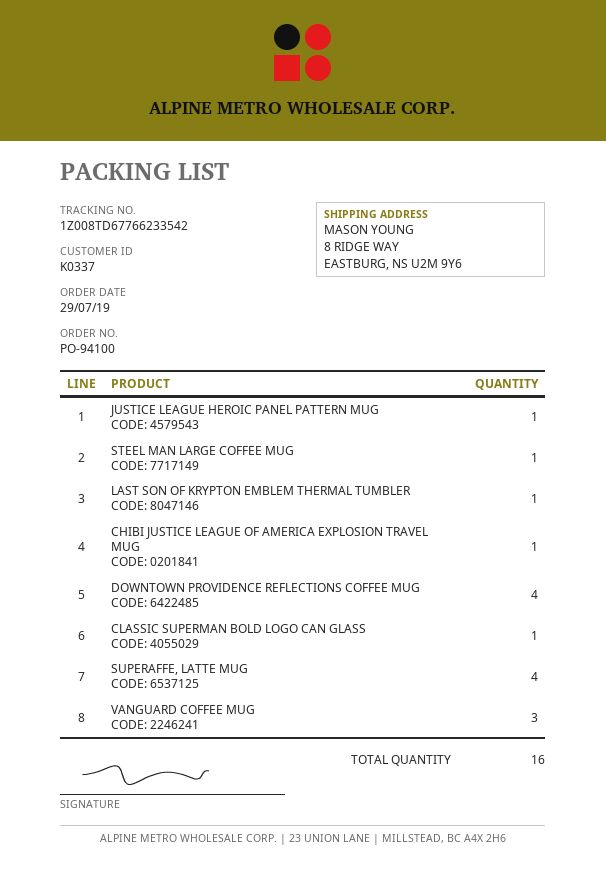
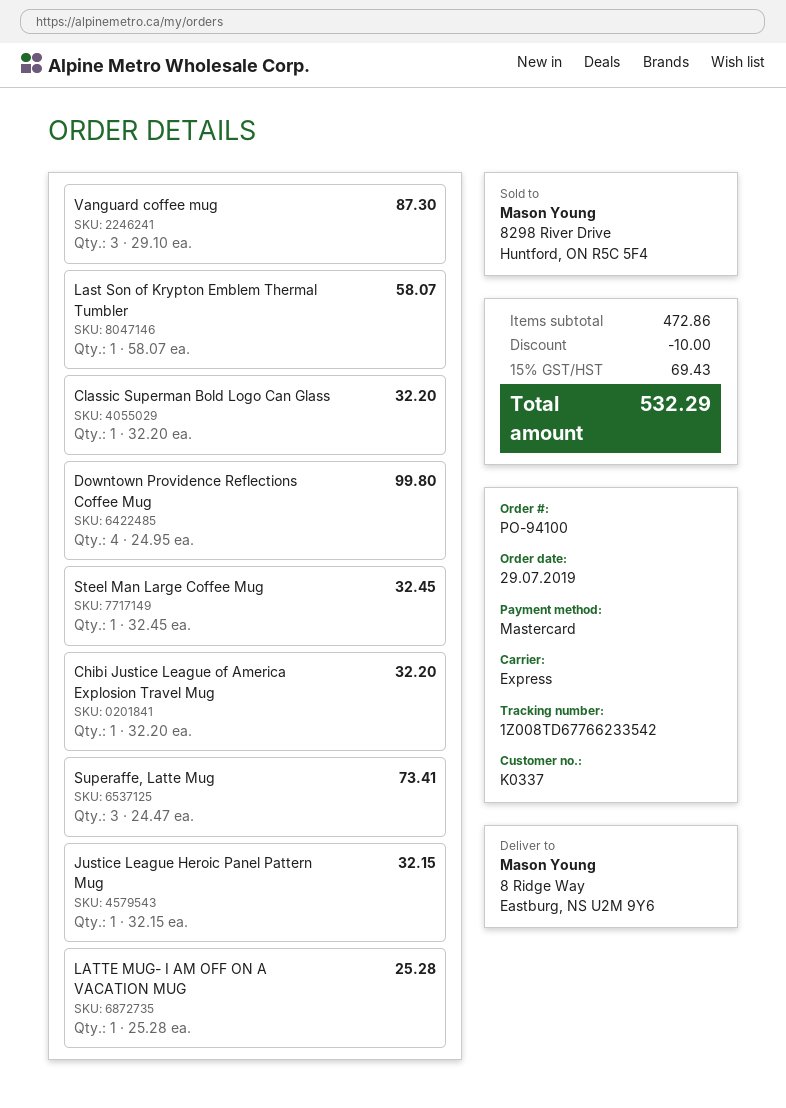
SUPERAFFE, LATTE MUG: 4 -> 3
LATTE MUG- I AM OFF ON A VACATION MUG: none -> 1

